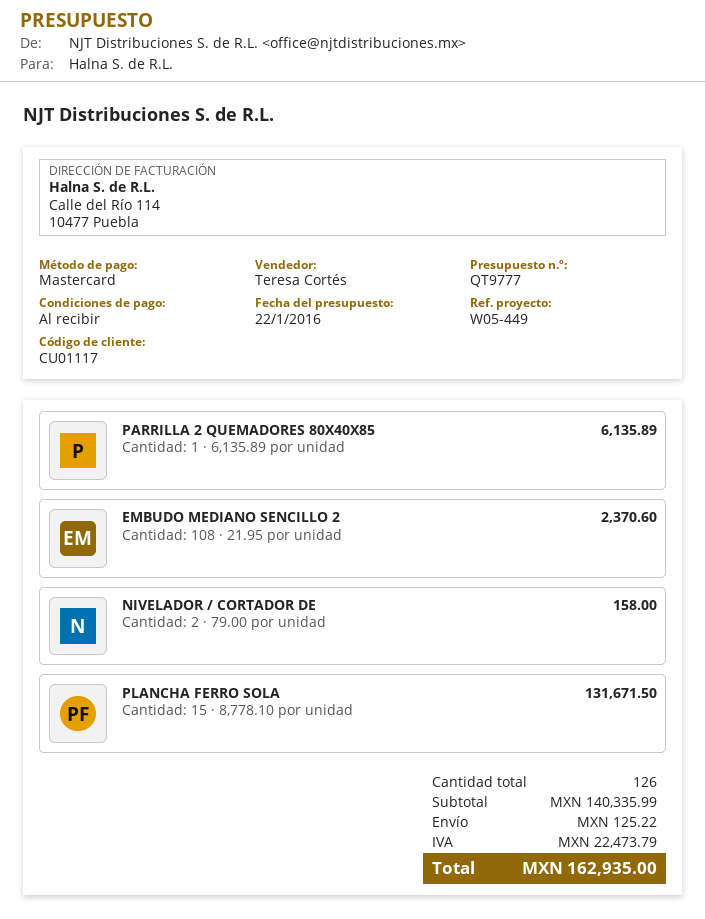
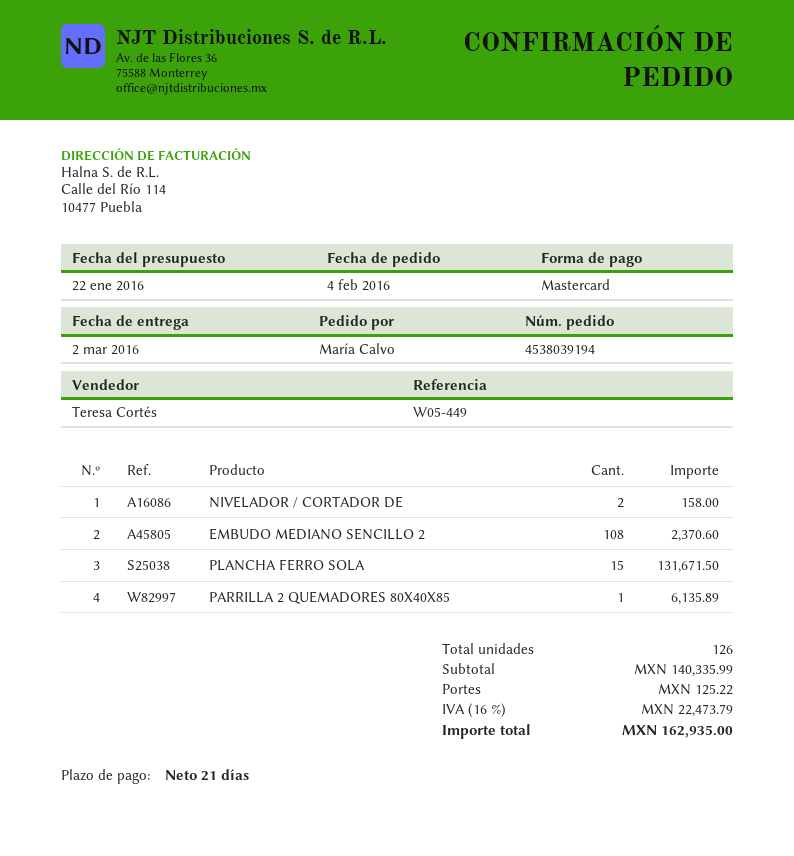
payment terms: on receipt -> 21 days

